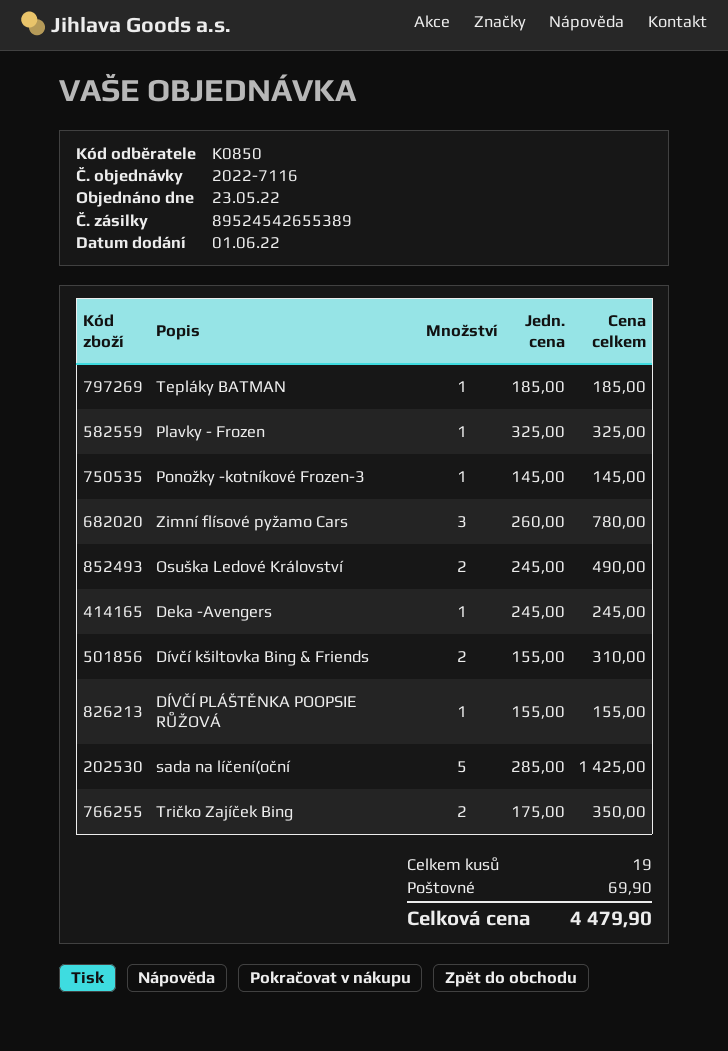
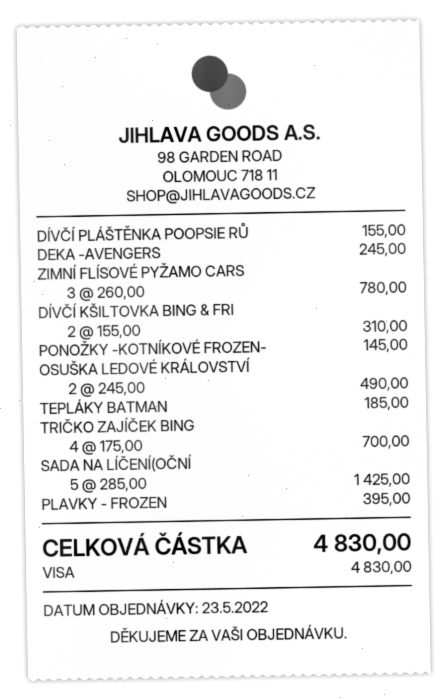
Plavky - Frozen: 1 x 325.00 = 325.00 -> 1 x 395.00 = 395.00
Tričko Zajíček Bing: 2 x 175.00 = 350.00 -> 4 x 175.00 = 700.00
shipping: 69.90 -> none
total: 4479.90 -> 4830.00

